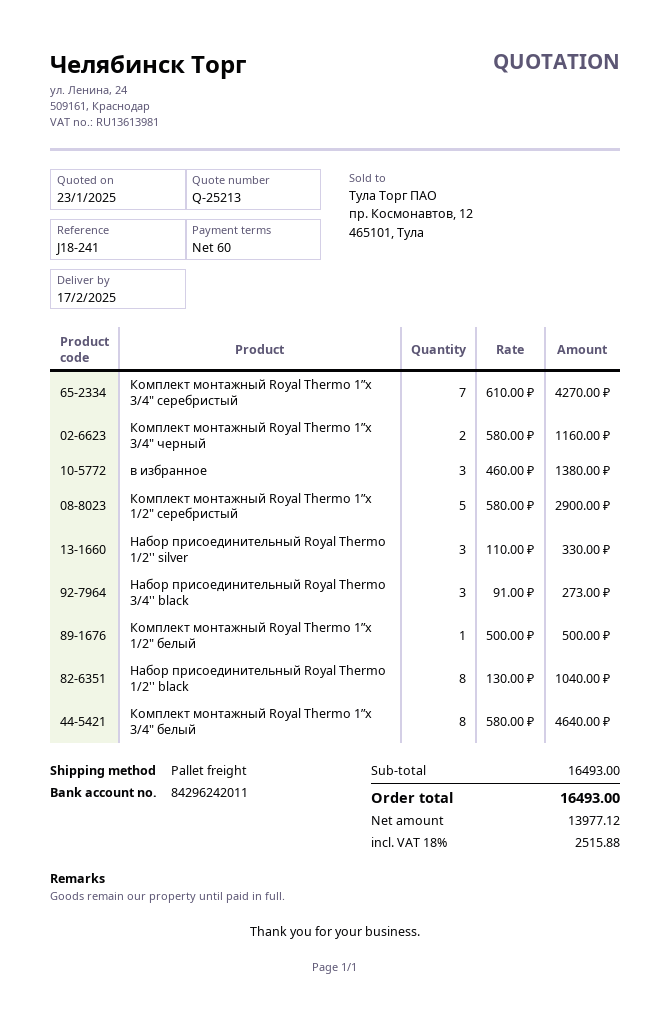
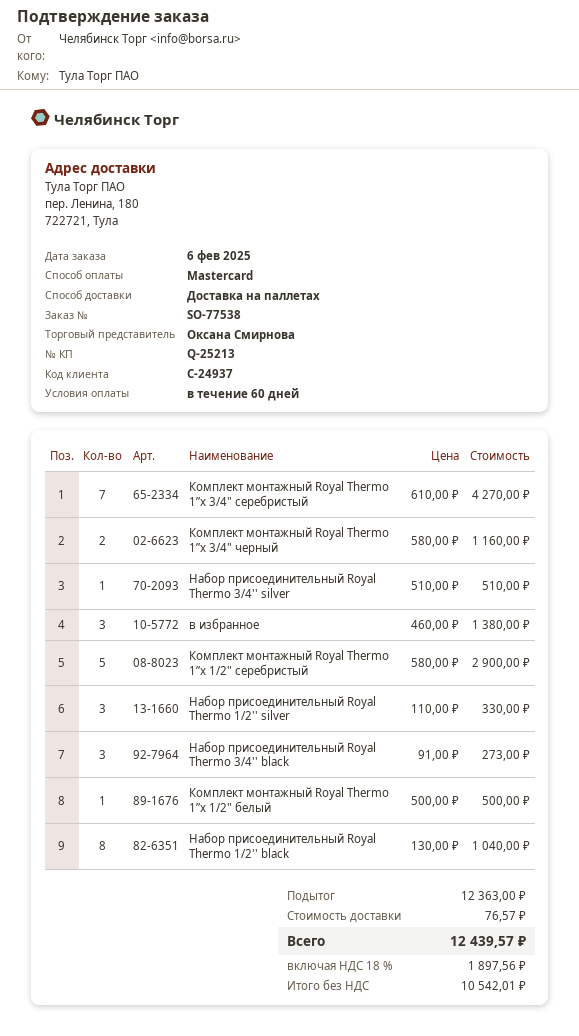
Комплект монтажный Royal Thermo 1”х 3/4" белый: 8 x 580.00 = 4640.00 -> none
Набор присоединительный Royal Thermo 3/4'' silver: none -> 1 x 510.00 = 510.00
subtotal: 16493.00 -> 12363.00
shipping: none -> 76.57
net: 13977.12 -> 10542.01
tax: 18% = 2515.88 -> 18% = 1897.56
total: 16493.00 -> 12439.57

